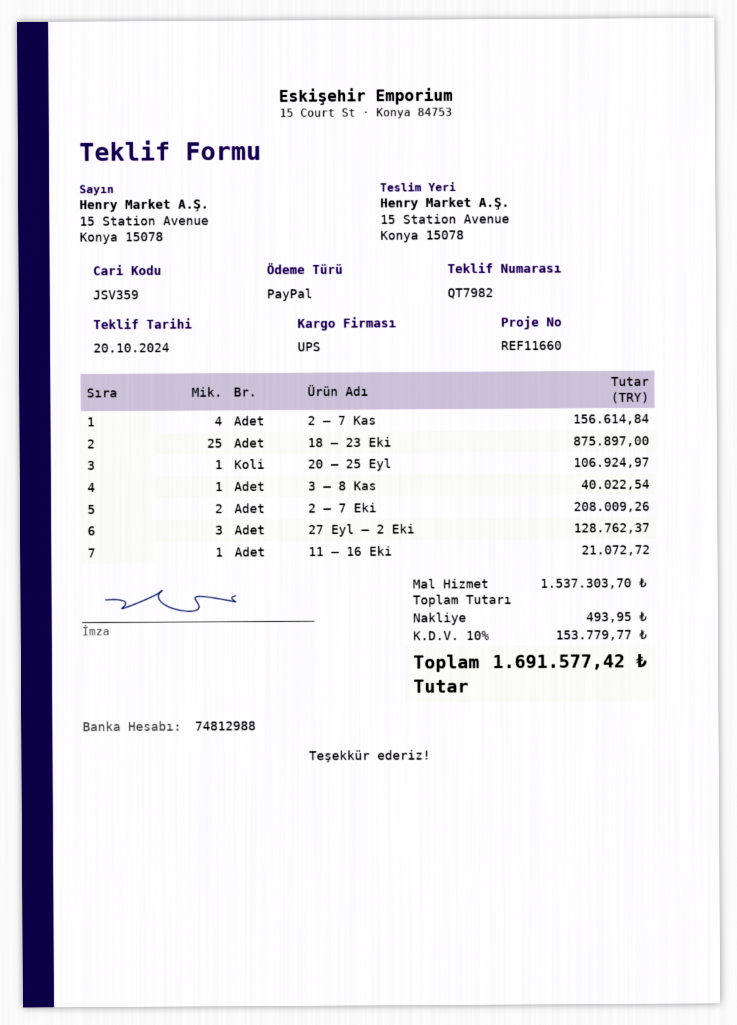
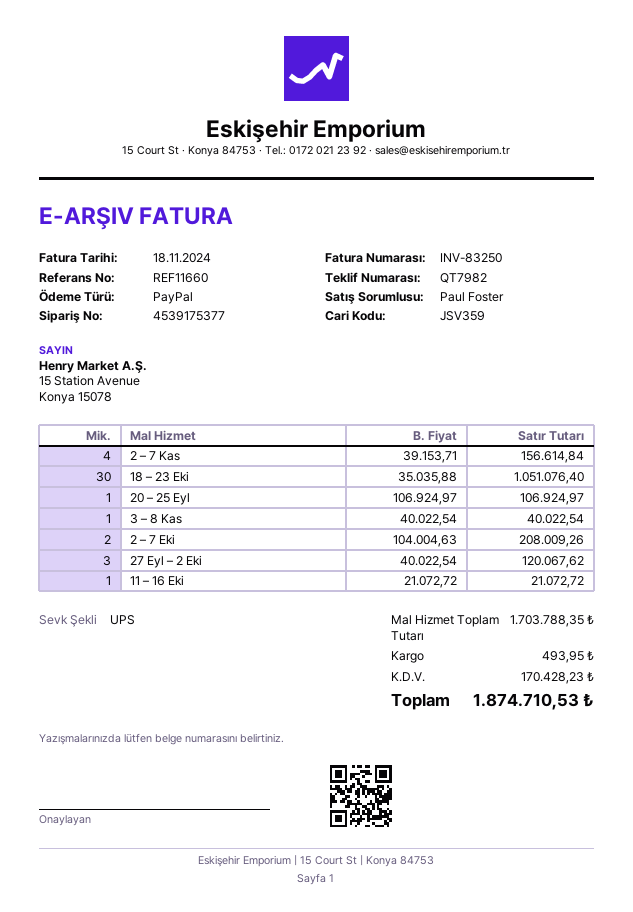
18 – 23 Eki: 25 for 875897.00 -> 30 for 1051076.40
27 Eyl – 2 Eki: 3 for 128762.37 -> 3 for 120067.62
subtotal: 1537303.70 -> 1703788.35
tax: 153779.77 -> 170428.23
total: 1691577.42 -> 1874710.53

